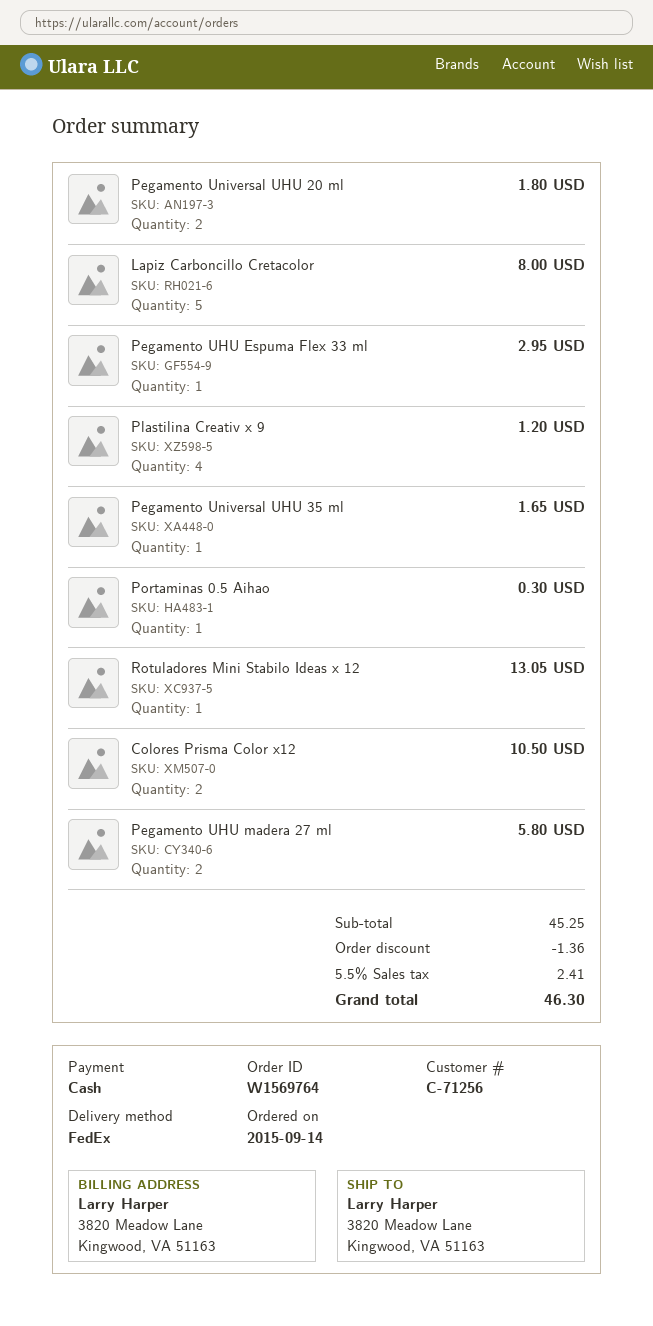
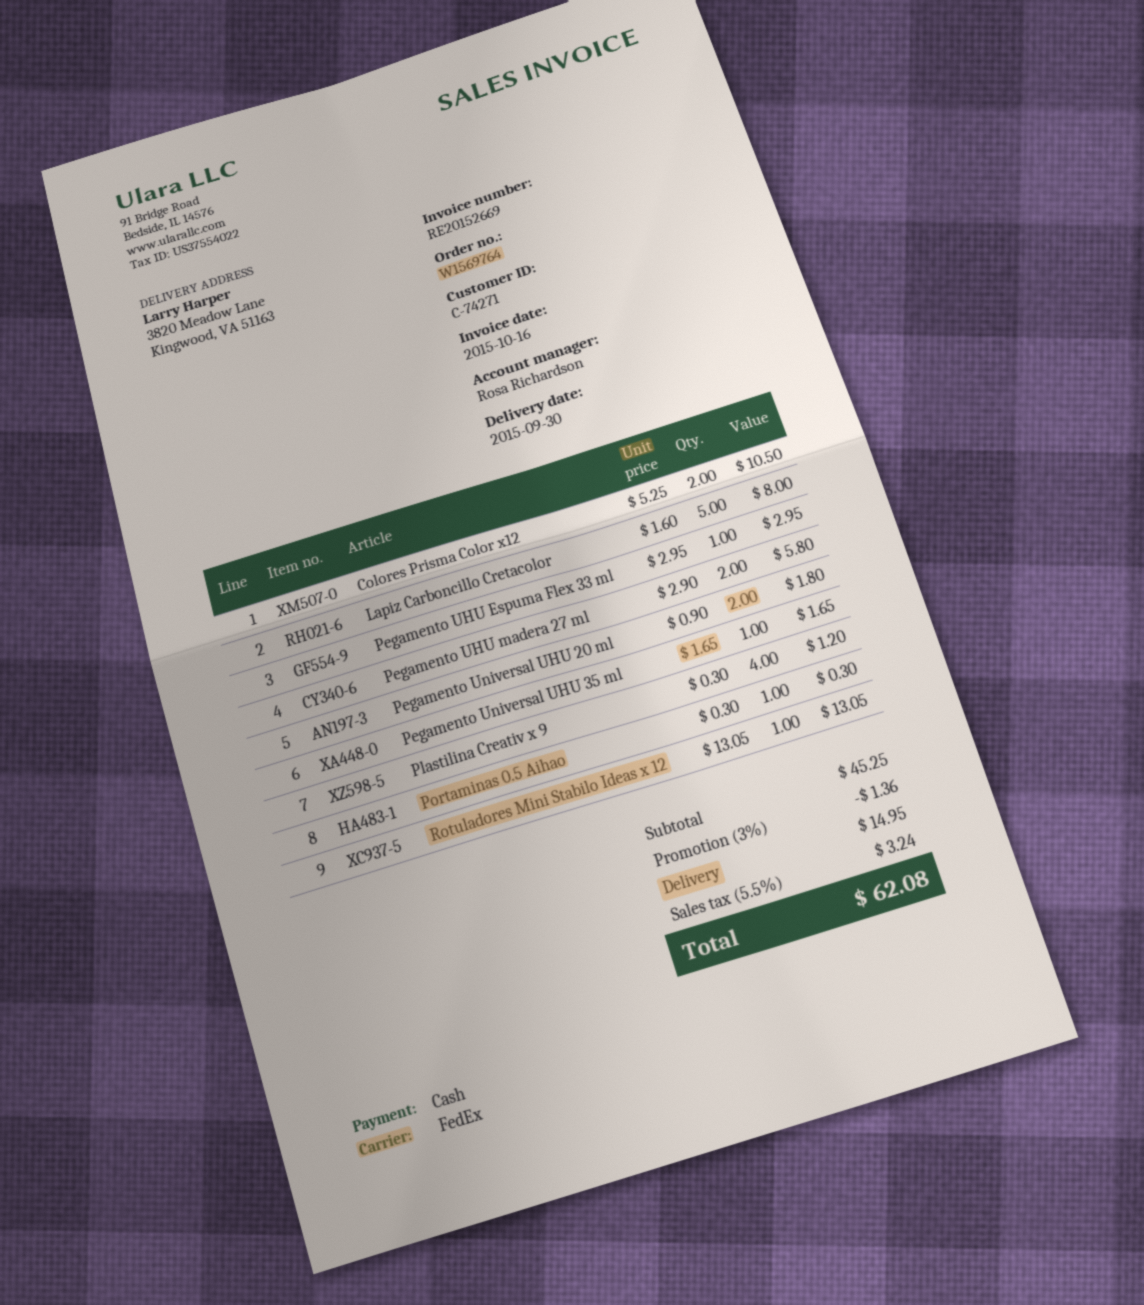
customer number: C-71256 -> C-74271
shipping: none -> 14.95
tax: 5.5% = 2.41 -> 5.5% = 3.24
total: 46.30 -> 62.08

